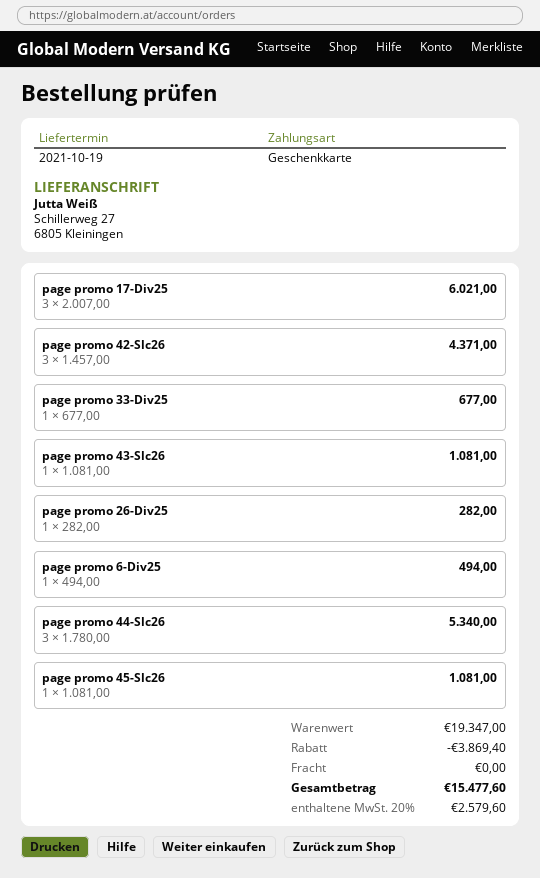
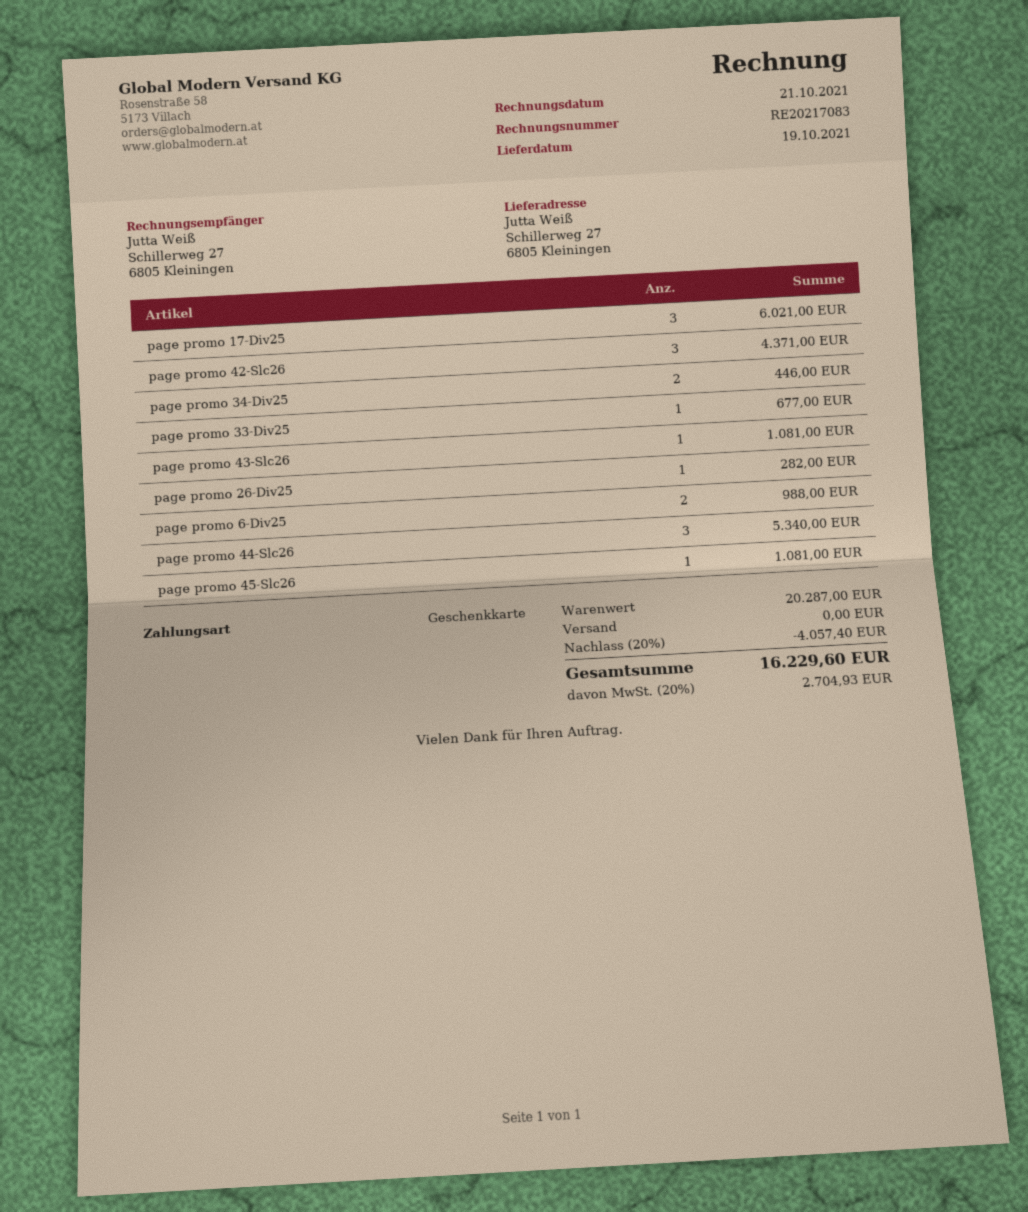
page promo 6-Div25: 1 for 494.00 -> 2 for 988.00
page promo 34-Div25: none -> 2 for 446.00
subtotal: 19347.00 -> 20287.00
discount: 3869.40 -> 4057.40
tax: 20% = 2579.60 -> 20% = 2704.93
total: 15477.60 -> 16229.60

